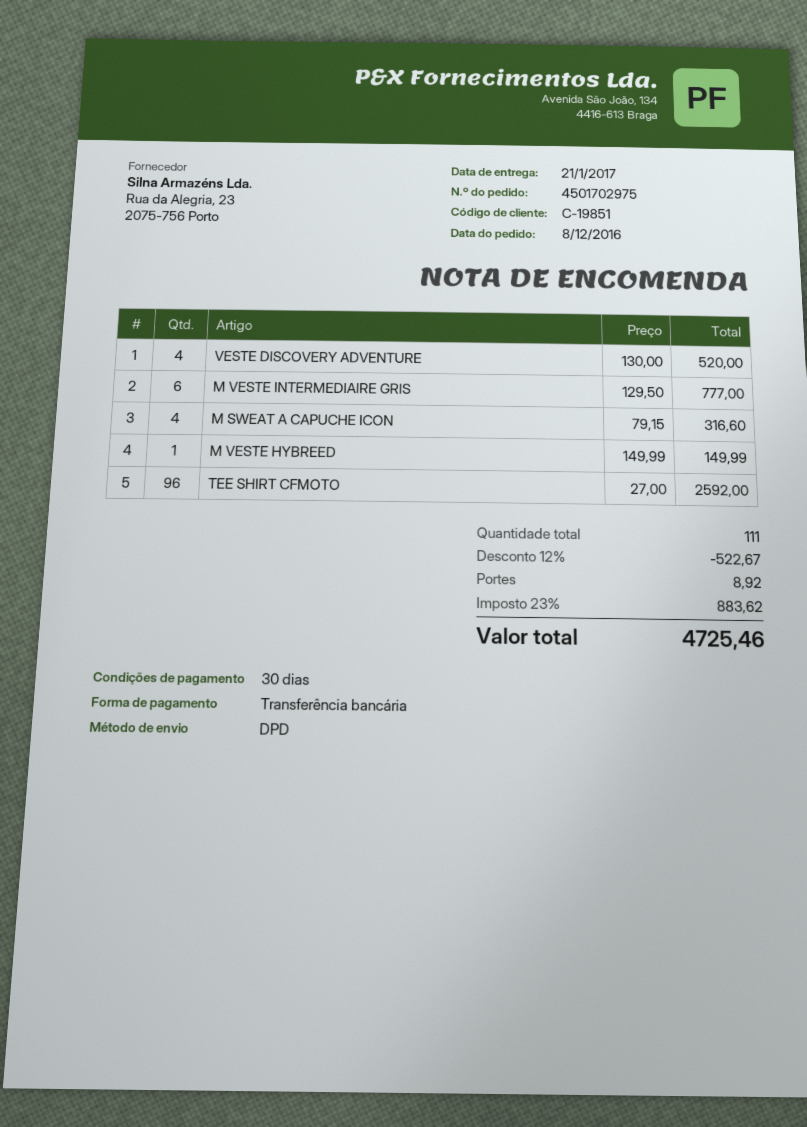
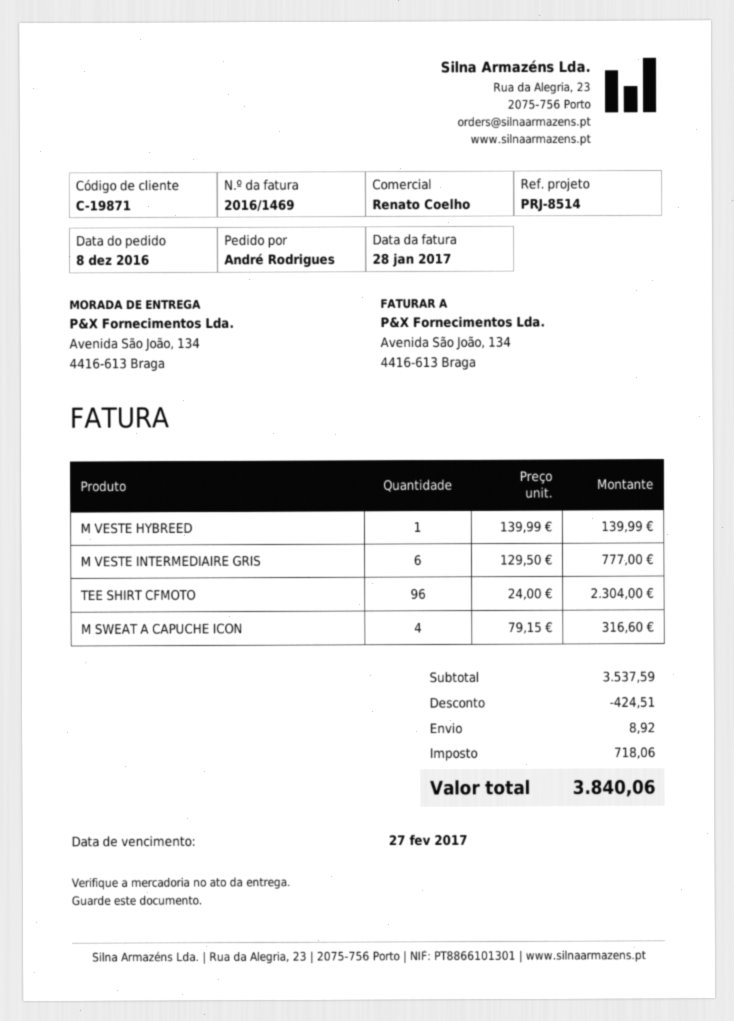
customer number: C-19851 -> C-19871
VESTE DISCOVERY ADVENTURE: 4 x 130.00 = 520.00 -> none
M VESTE HYBREED: 1 x 149.99 = 149.99 -> 1 x 139.99 = 139.99
TEE SHIRT CFMOTO: 96 x 27.00 = 2592.00 -> 96 x 24.00 = 2304.00
discount: 522.67 -> 424.51
tax: 883.62 -> 718.06
total: 4725.46 -> 3840.06

